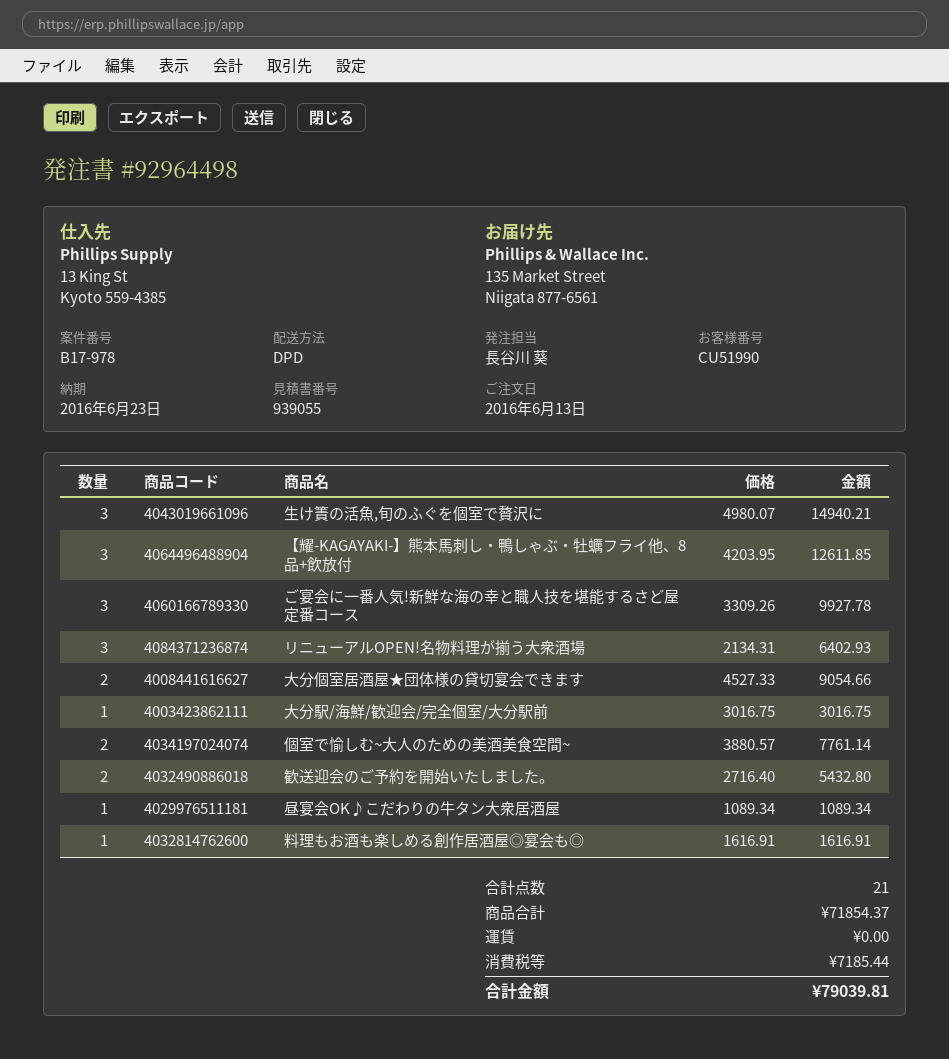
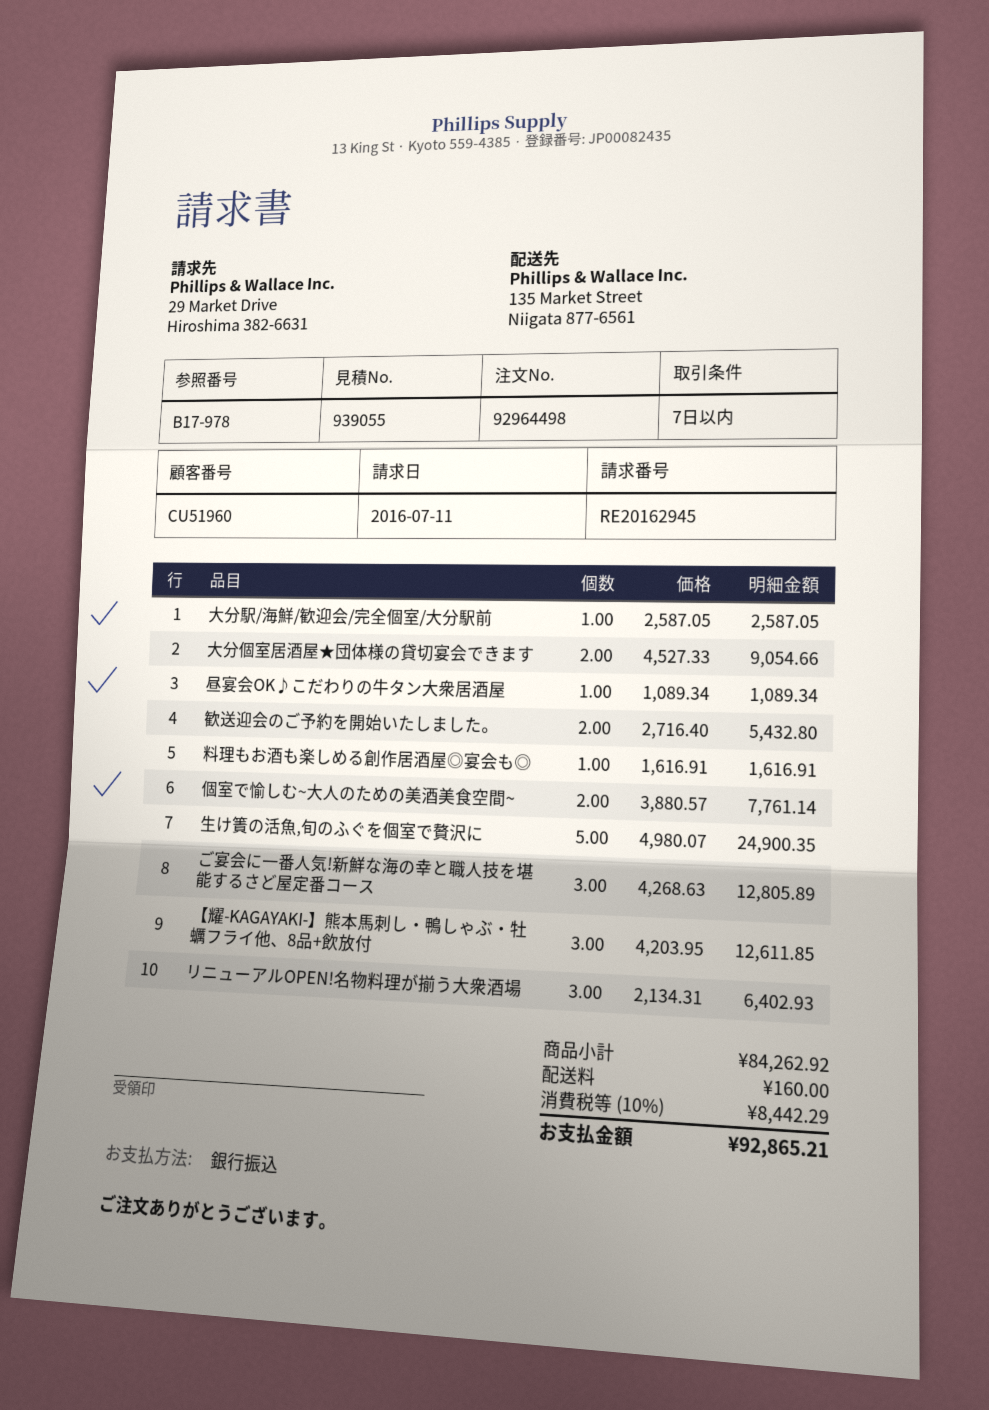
customer number: CU51990 -> CU51960
生け簀の活魚,旬のふぐを個室で贅沢に: 3 x 4980.07 = 14940.21 -> 5 x 4980.07 = 24900.35
ご宴会に一番人気!新鮮な海の幸と職人技を堪能するさど屋定番コース: 3 x 3309.26 = 9927.78 -> 3 x 4268.63 = 12805.89
大分駅/海鮮/歓迎会/完全個室/大分駅前: 1 x 3016.75 = 3016.75 -> 1 x 2587.05 = 2587.05
subtotal: 71854.37 -> 84262.92
shipping: 0.00 -> 160.00
tax: 7185.44 -> 8442.29
total: 79039.81 -> 92865.21

